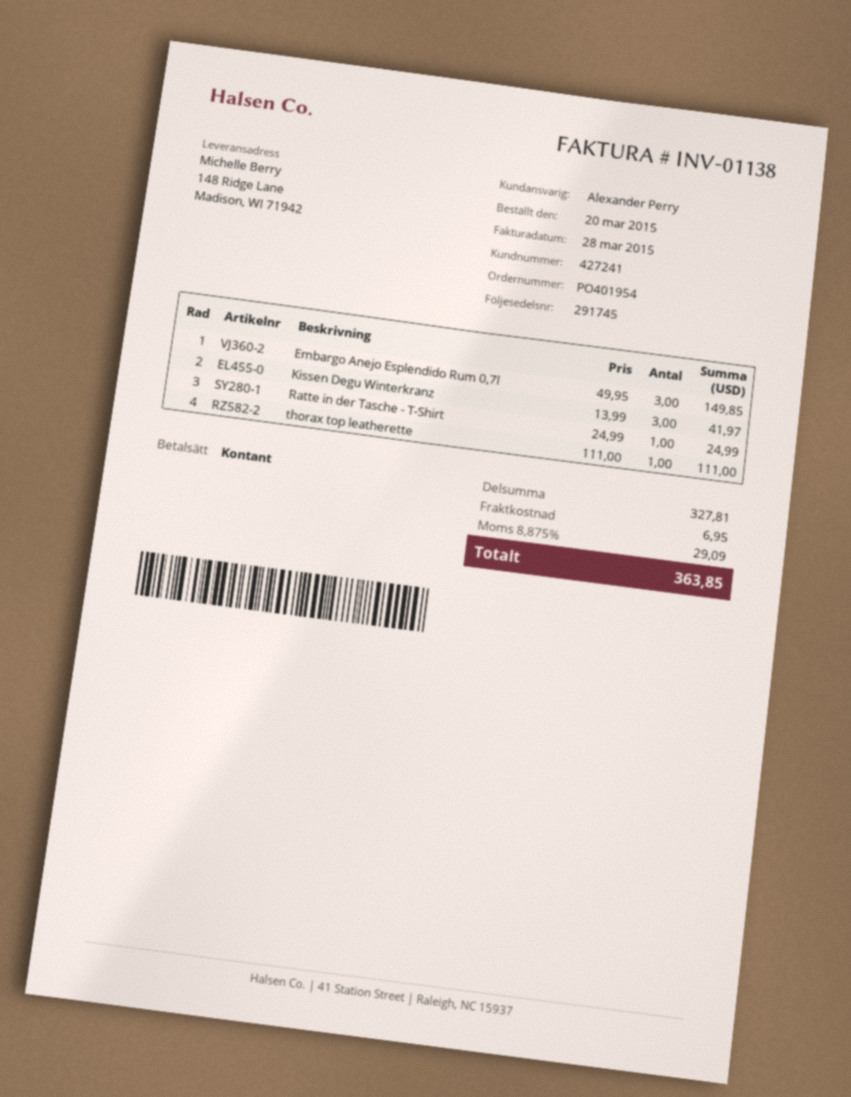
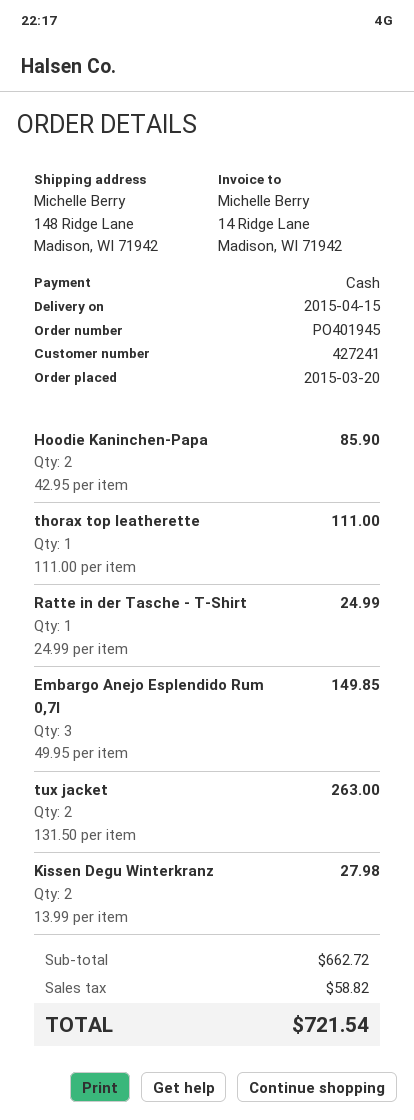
order number: PO401954 -> PO401945
Kissen Degu Winterkranz: 3 x 13.99 = 41.97 -> 2 x 13.99 = 27.98
Hoodie Kaninchen-Papa: none -> 2 x 42.95 = 85.90
tux jacket: none -> 2 x 131.50 = 263.00
subtotal: 327.81 -> 662.72
shipping: 6.95 -> none
tax: 29.09 -> 58.82
total: 363.85 -> 721.54

